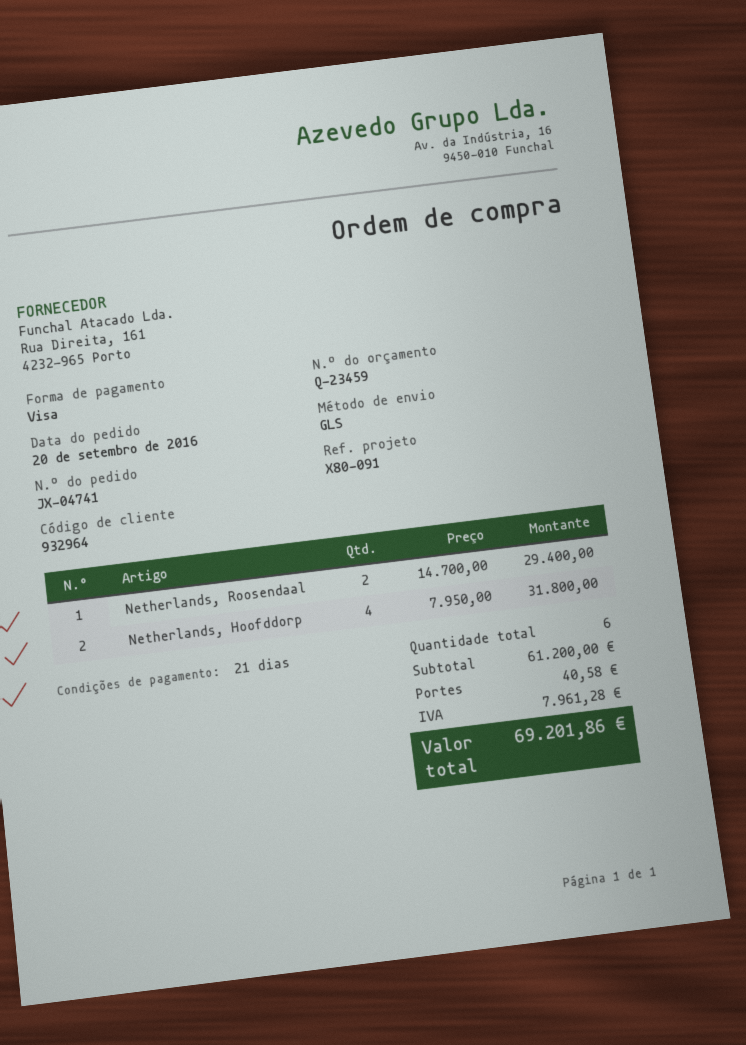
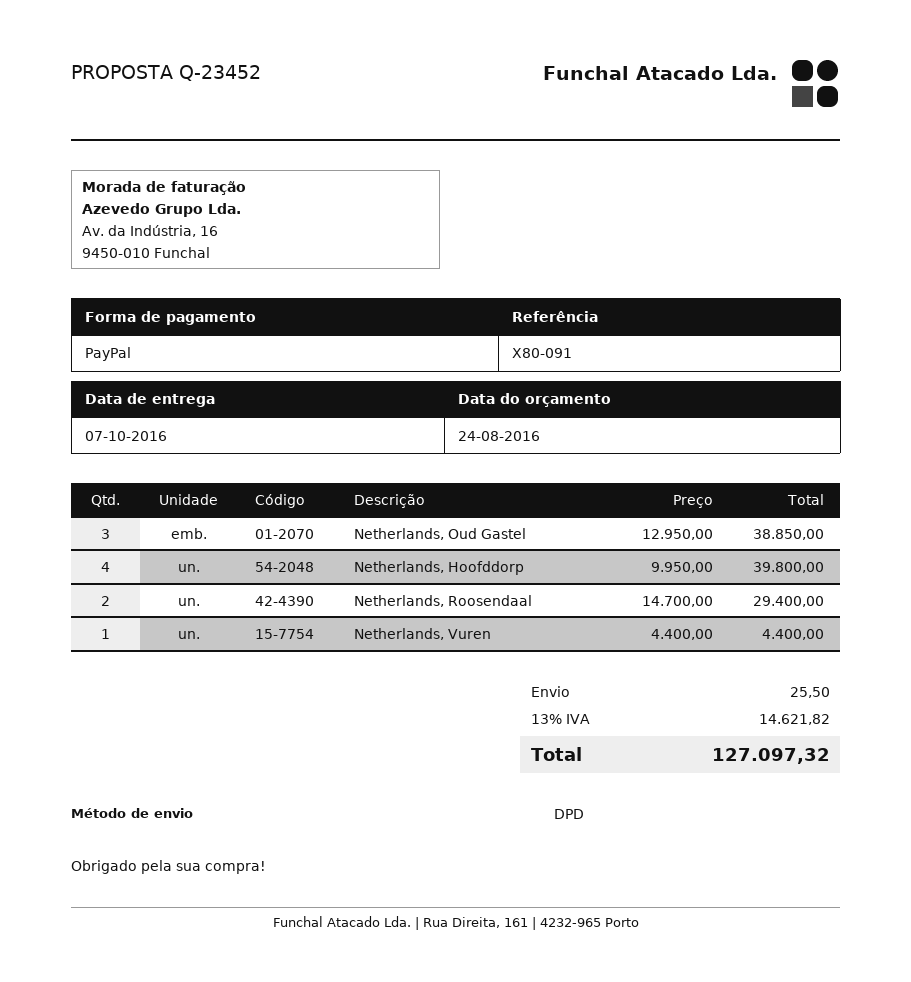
quote number: Q-23459 -> Q-23452
payment method: Visa -> PayPal
shipping method: GLS -> DPD
Netherlands, Hoofddorp: 4 x 7950.00 = 31800.00 -> 4 x 9950.00 = 39800.00
Netherlands, Oud Gastel: none -> 3 x 12950.00 = 38850.00
Netherlands, Vuren: none -> 1 x 4400.00 = 4400.00
shipping: 40.58 -> 25.50
tax: 7961.28 -> 14621.82
total: 69201.86 -> 127097.32

